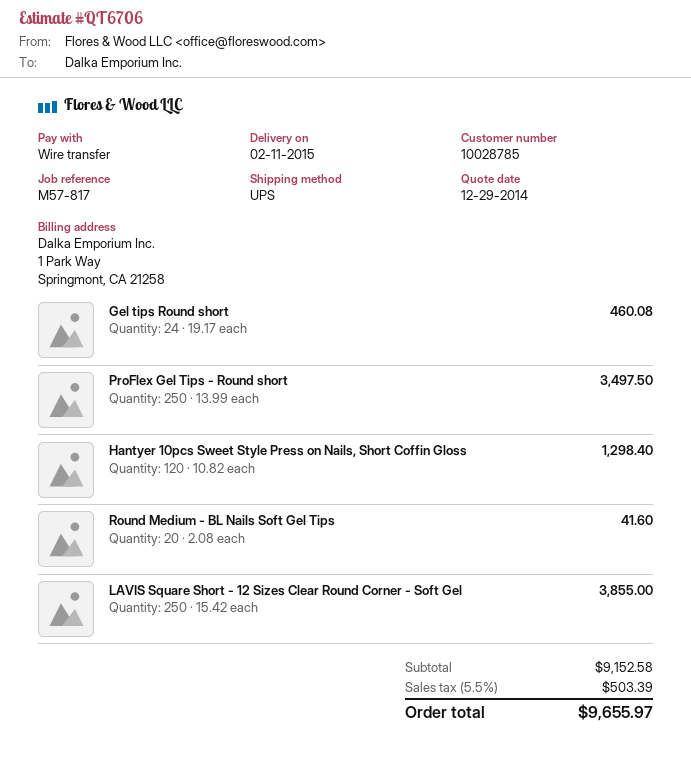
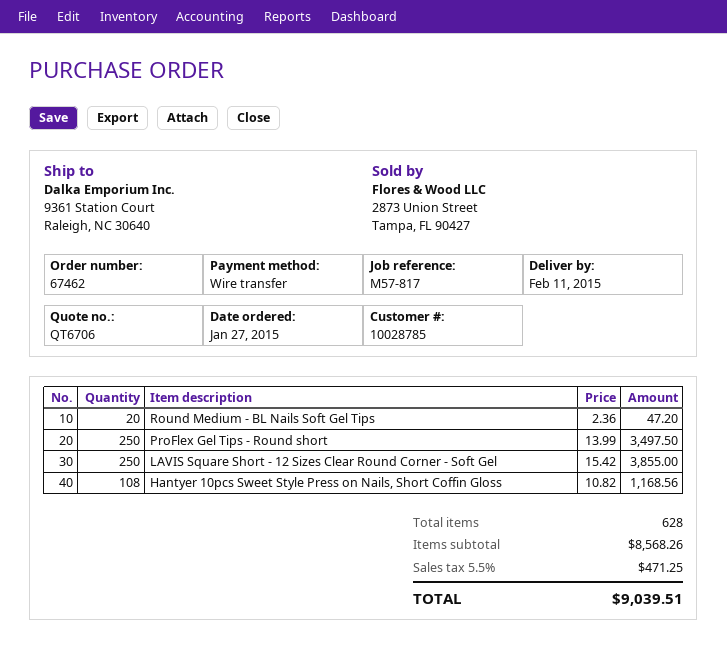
Gel tips Round short: 24 x 19.17 = 460.08 -> none
Hantyer 10pcs Sweet Style Press on Nails, Short Coffin Gloss: 120 x 10.82 = 1298.40 -> 108 x 10.82 = 1168.56
Round Medium - BL Nails Soft Gel Tips: 20 x 2.08 = 41.60 -> 20 x 2.36 = 47.20
subtotal: 9152.58 -> 8568.26
tax: 5.5% = 503.39 -> 5.5% = 471.25
total: 9655.97 -> 9039.51

